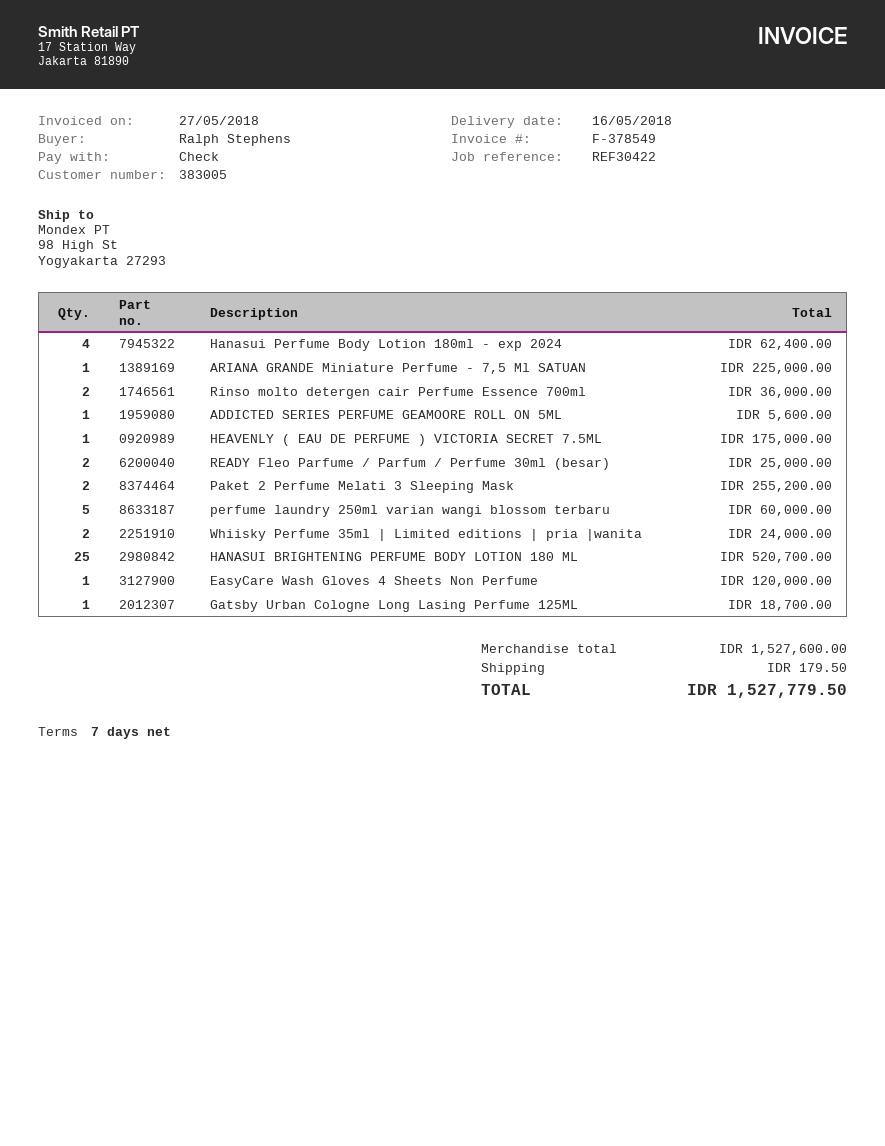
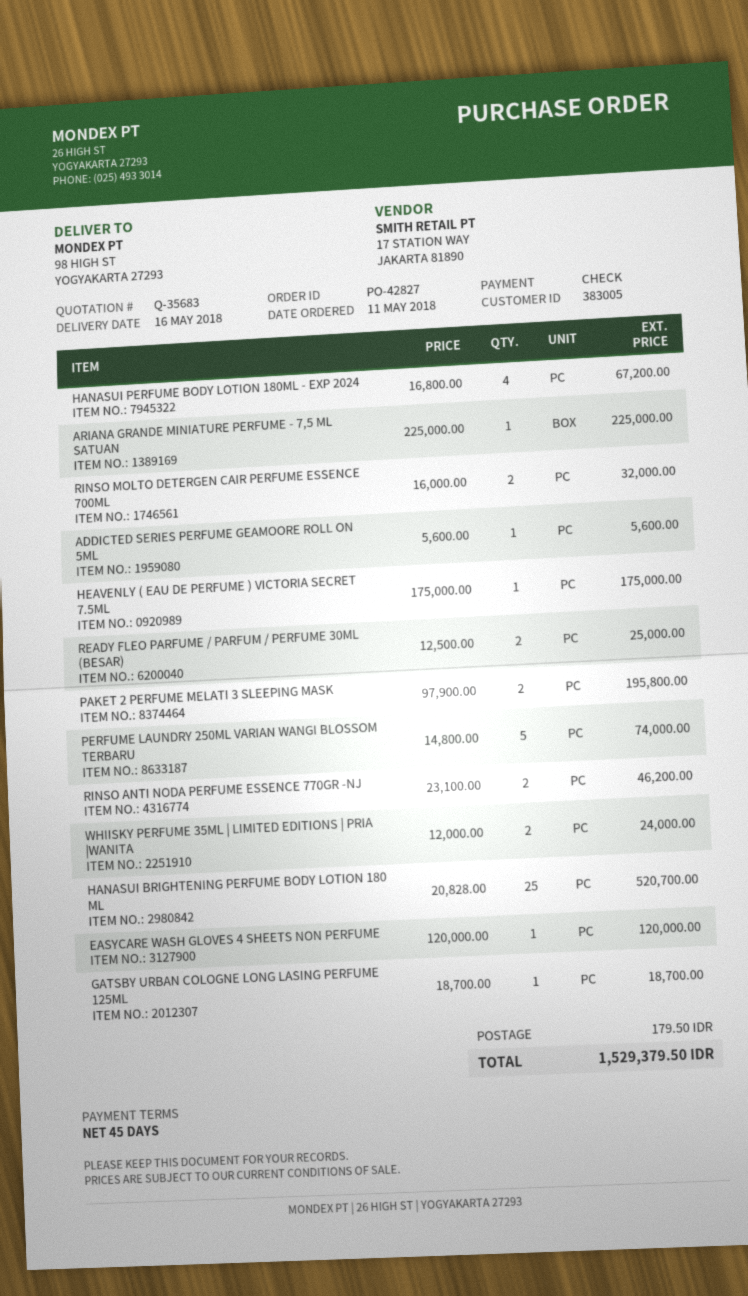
payment terms: 7 days -> 45 days
Hanasui Perfume Body Lotion 180ml - exp 2024: 4 for 62400.00 -> 4 for 67200.00
Rinso molto detergen cair Perfume Essence 700ml: 2 for 36000.00 -> 2 for 32000.00
Paket 2 Perfume Melati 3 Sleeping Mask: 2 for 255200.00 -> 2 for 195800.00
perfume laundry 250ml varian wangi blossom terbaru: 5 for 60000.00 -> 5 for 74000.00
RINSO ANTI NODA PERFUME ESSENCE 770GR -NJ: none -> 2 for 46200.00
total: 1527779.50 -> 1529379.50

